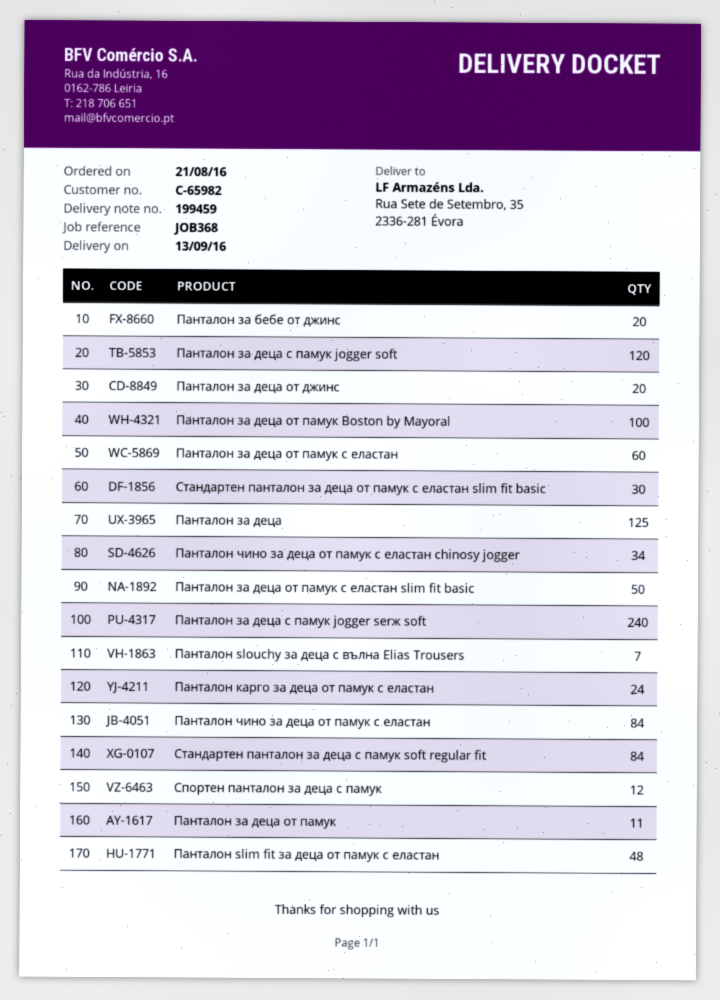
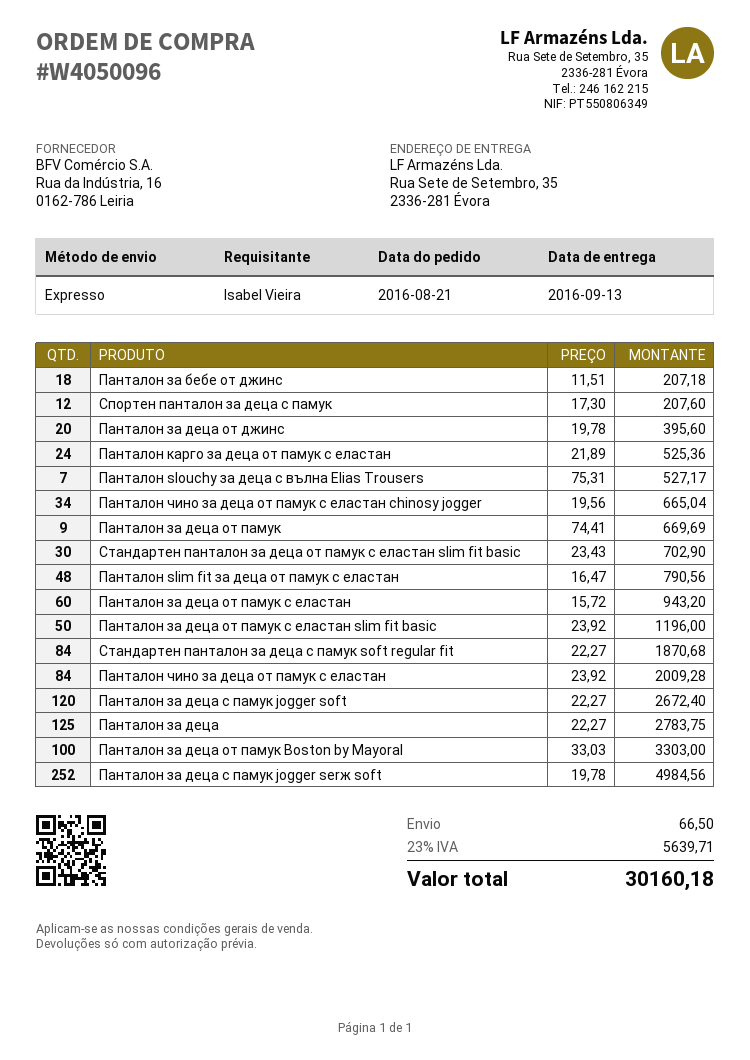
Панталон за бебе от джинс: 20 -> 18
Панталон за деца с памук jogger serж soft: 240 -> 252
Панталон за деца от памук: 11 -> 9

